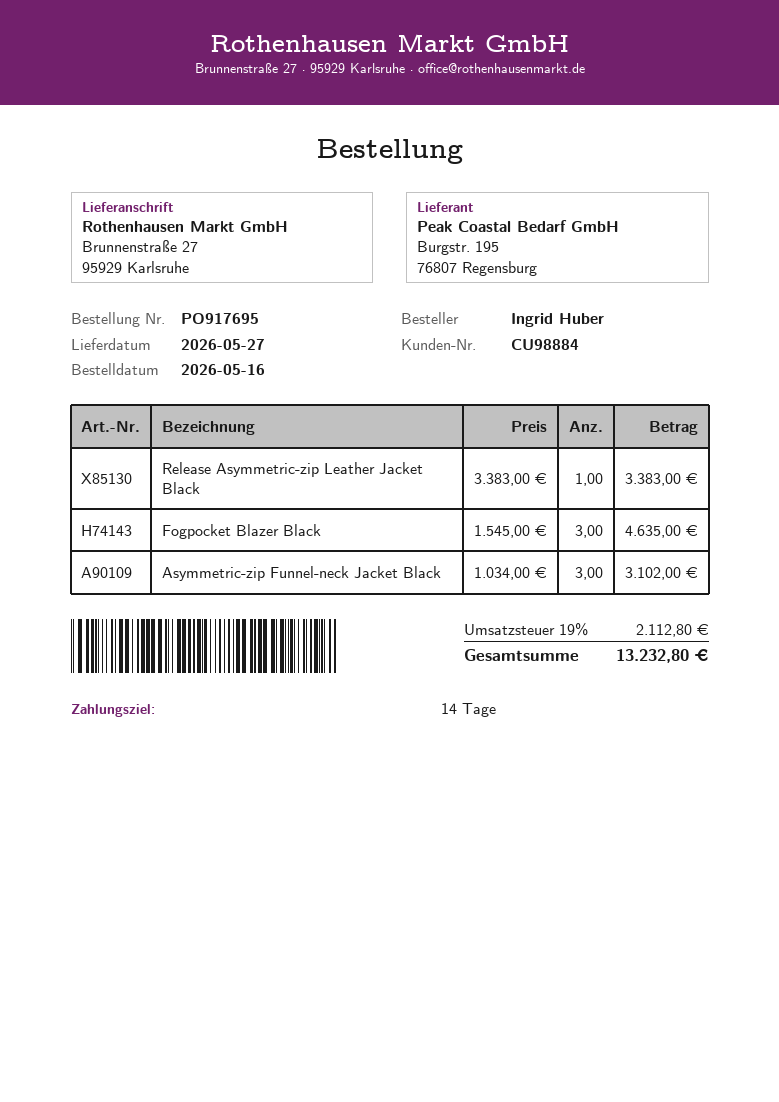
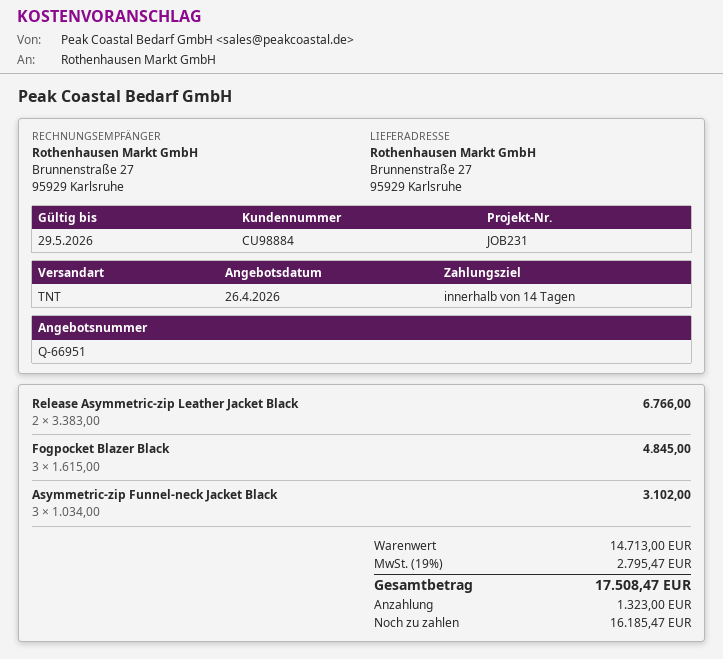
Release Asymmetric-zip Leather Jacket Black: 1 x 3383.00 = 3383.00 -> 2 x 3383.00 = 6766.00
Fogpocket Blazer Black: 3 x 1545.00 = 4635.00 -> 3 x 1615.00 = 4845.00
tax: 19% = 2112.80 -> 19% = 2795.47
total: 13232.80 -> 17508.47

